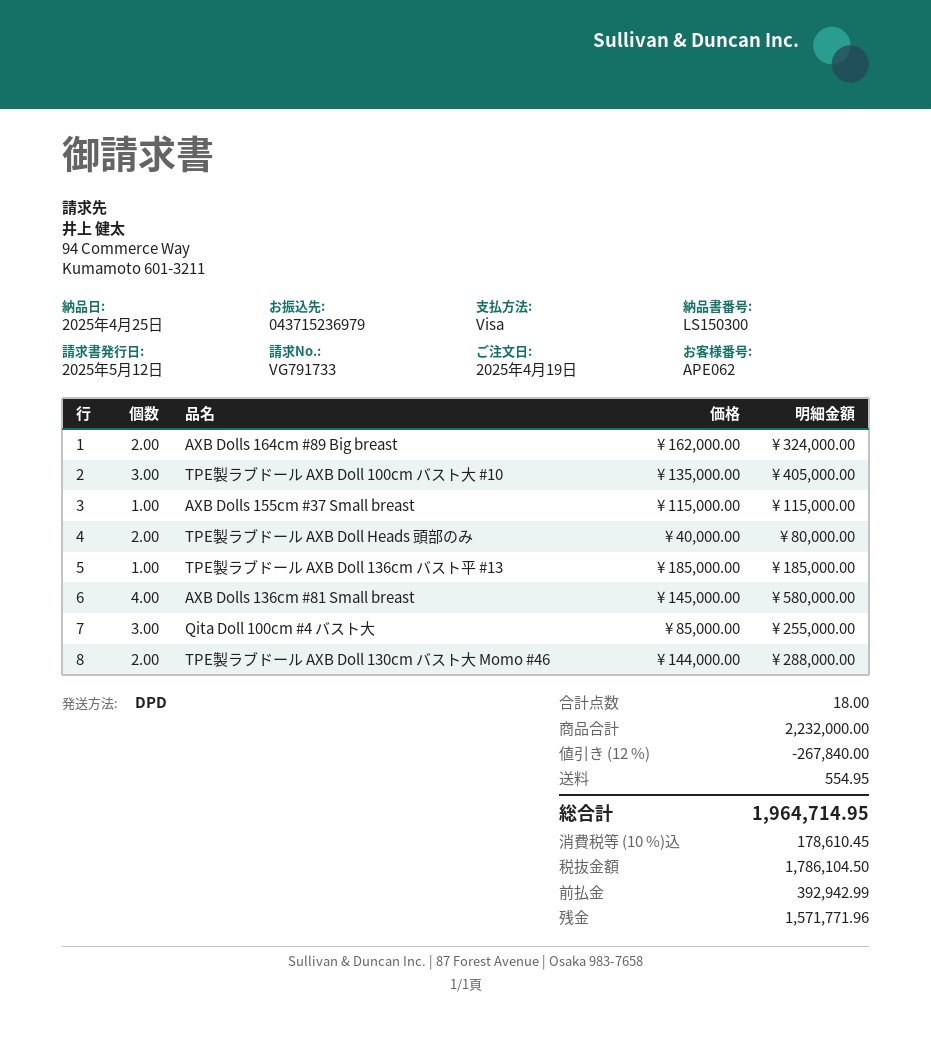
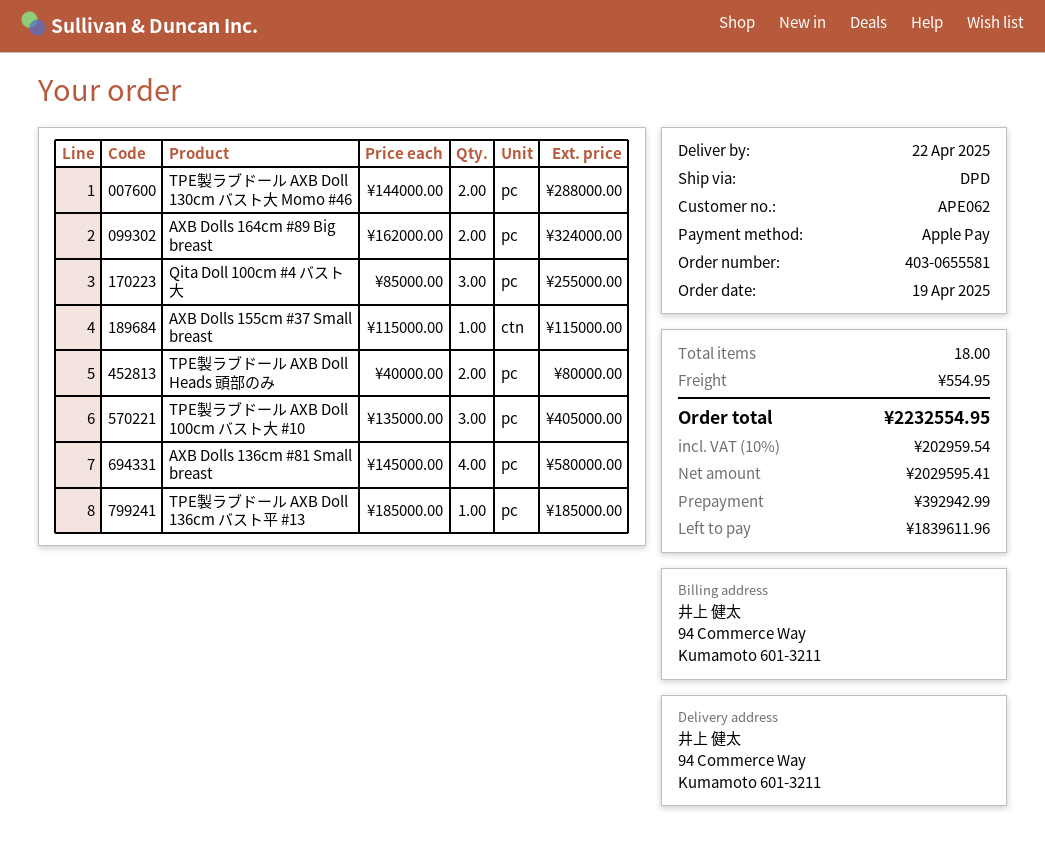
delivery date: 2025-04-25 -> 2025-04-22
payment method: Visa -> Apple Pay
discount: 12% = 267840.00 -> none
net: 1786104.50 -> 2029595.41
tax: 10% = 178610.45 -> 10% = 202959.54
total: 1964714.95 -> 2232554.95
balance: 1571771.96 -> 1839611.96

